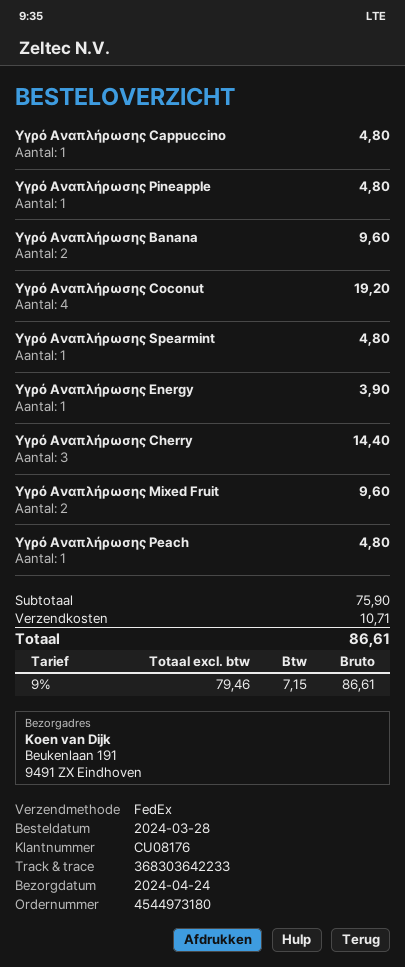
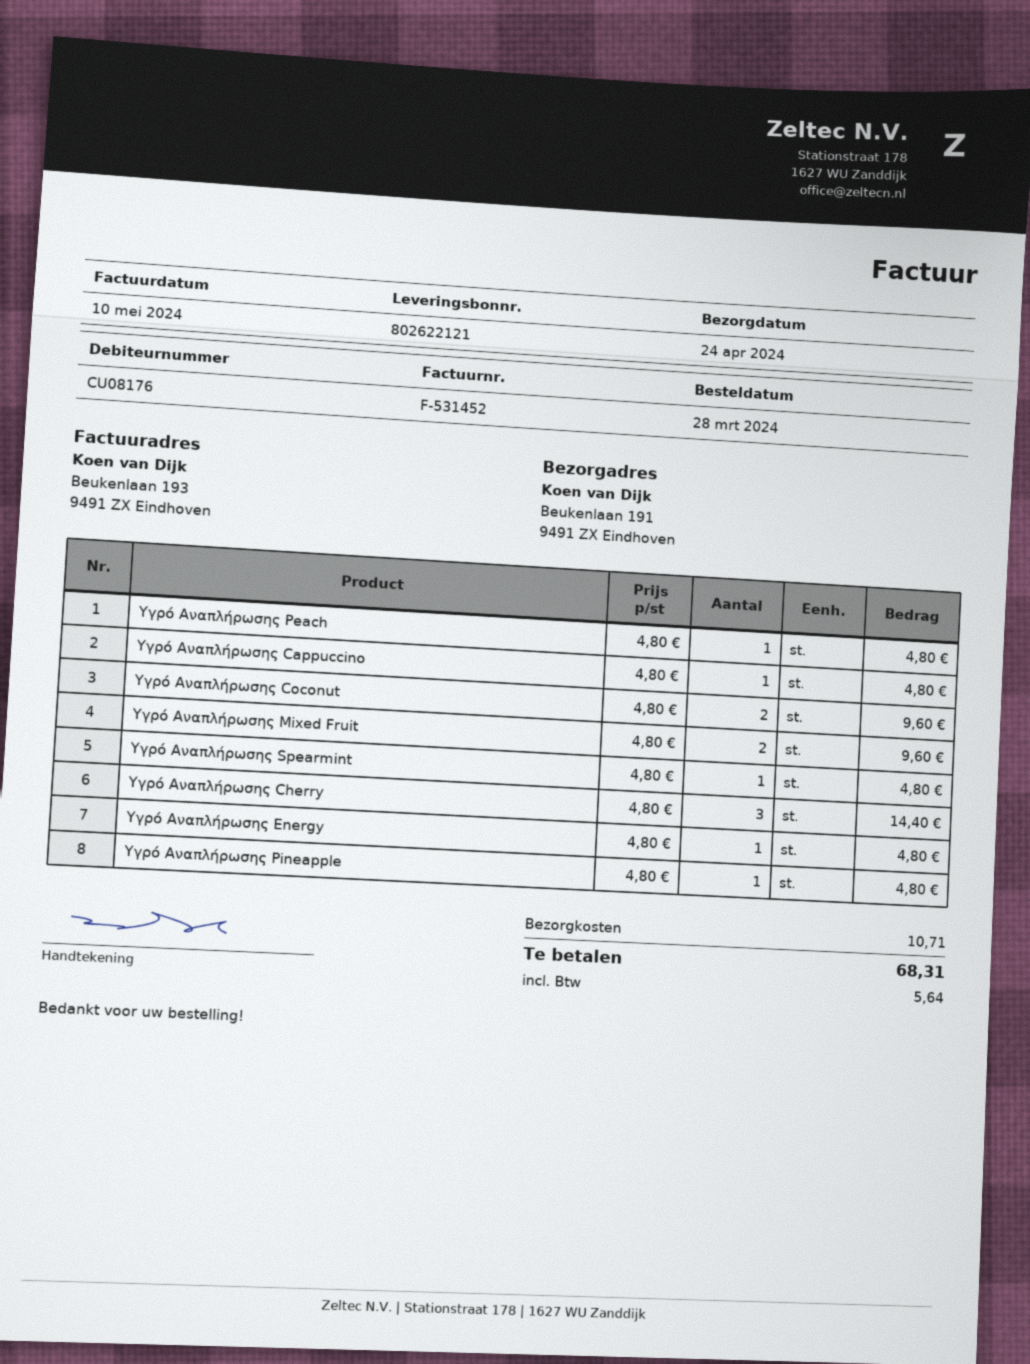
Υγρό Αναπλήρωσης Banana: 2 for 9.60 -> none
Υγρό Αναπλήρωσης Coconut: 4 for 19.20 -> 2 for 9.60
Υγρό Αναπλήρωσης Energy: 1 for 3.90 -> 1 for 4.80
tax: 7.15 -> 5.64
total: 86.61 -> 68.31

